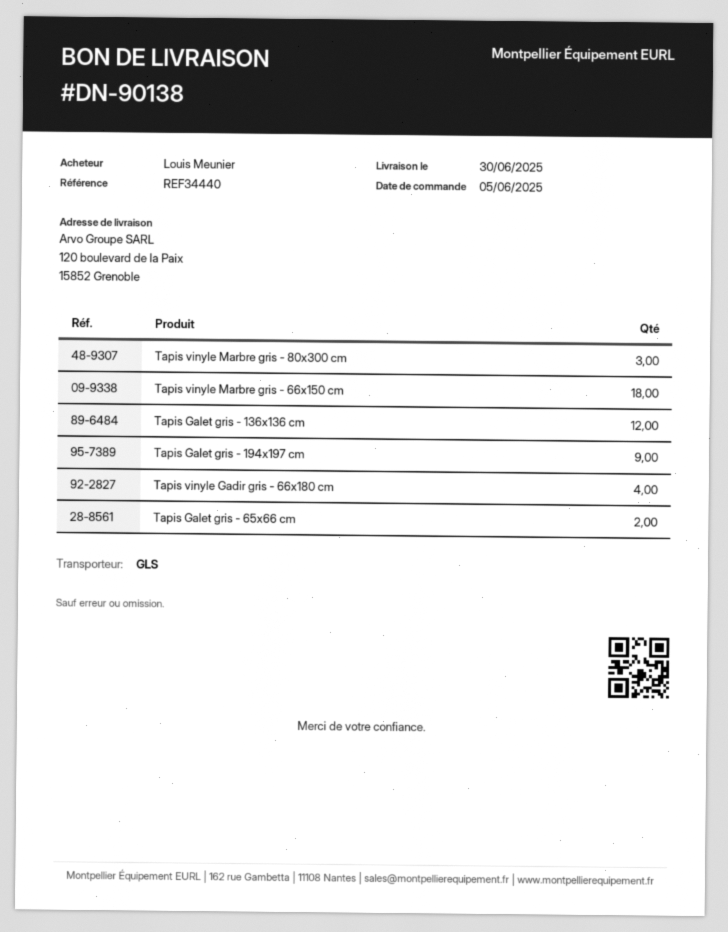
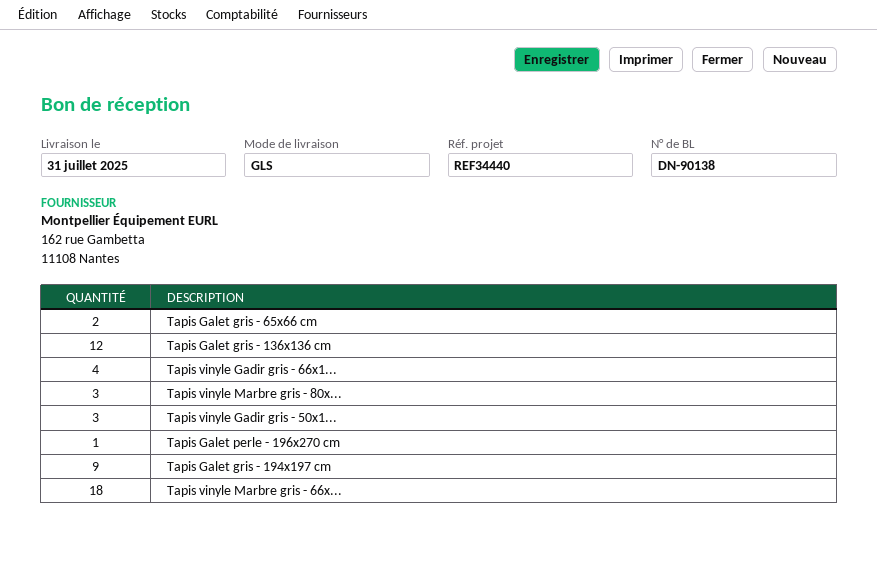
delivery date: 2025-06-30 -> 2025-07-31
Tapis vinyle Gadir gris - 50x1...: none -> 3
Tapis Galet perle - 196x270 cm: none -> 1

